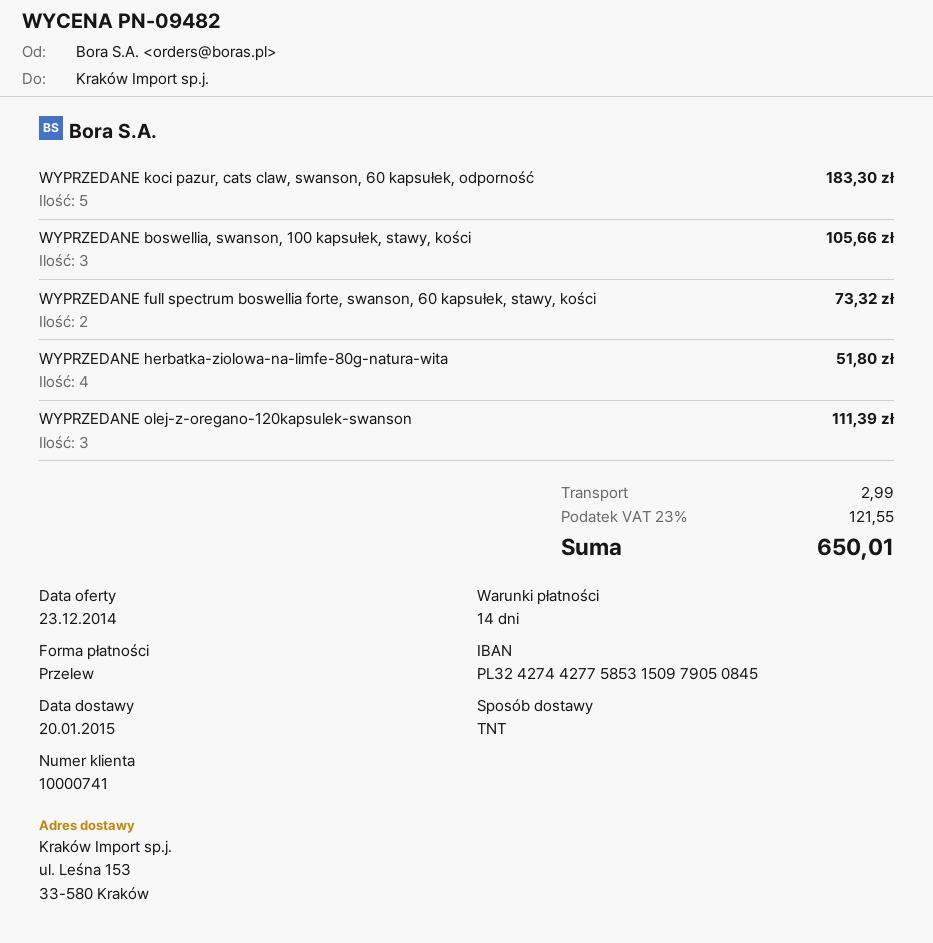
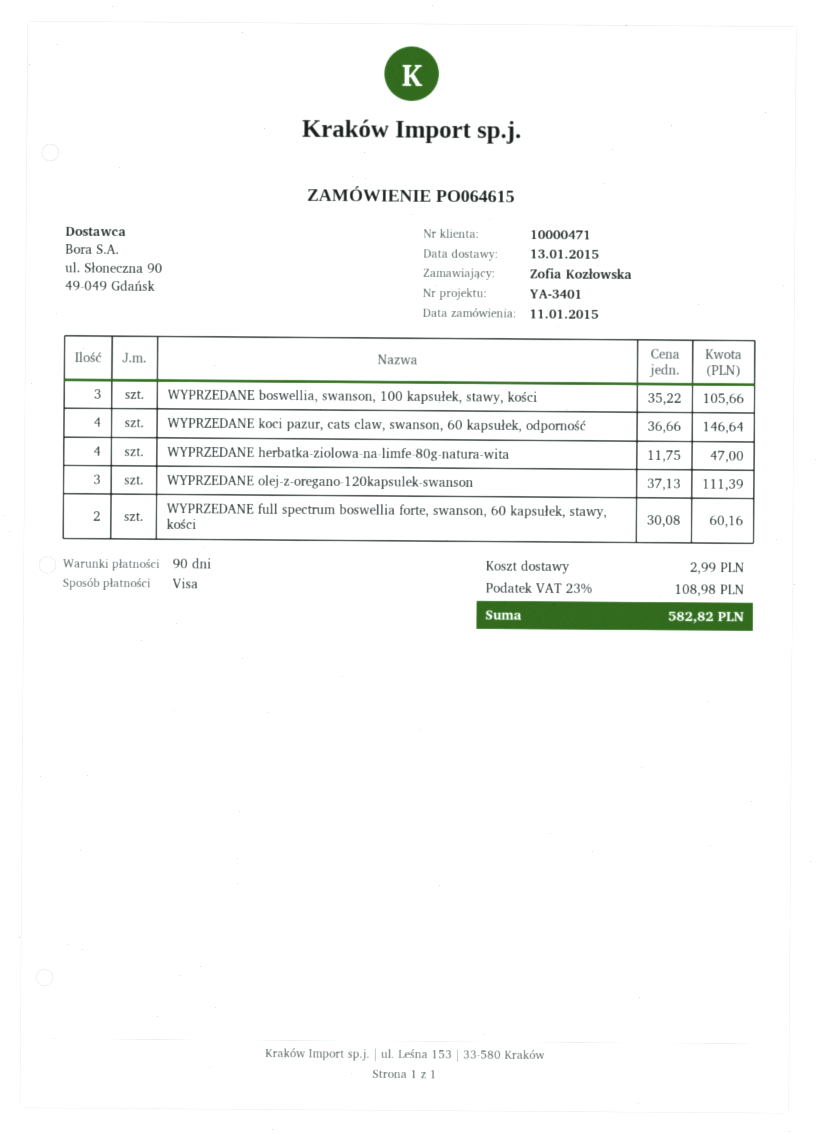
delivery date: 2015-01-20 -> 2015-01-13
payment terms: 14 days -> 90 days
customer number: 10000741 -> 10000471
payment method: bank transfer -> Visa
WYPRZEDANE koci pazur, cats claw, swanson, 60 kapsułek, odporność: 5 for 183.30 -> 4 for 146.64
WYPRZEDANE full spectrum boswellia forte, swanson, 60 kapsułek, stawy, kości: 2 for 73.32 -> 2 for 60.16
WYPRZEDANE herbatka-ziolowa-na-limfe-80g-natura-wita: 4 for 51.80 -> 4 for 47.00
tax: 23% = 121.55 -> 23% = 108.98
total: 650.01 -> 582.82

